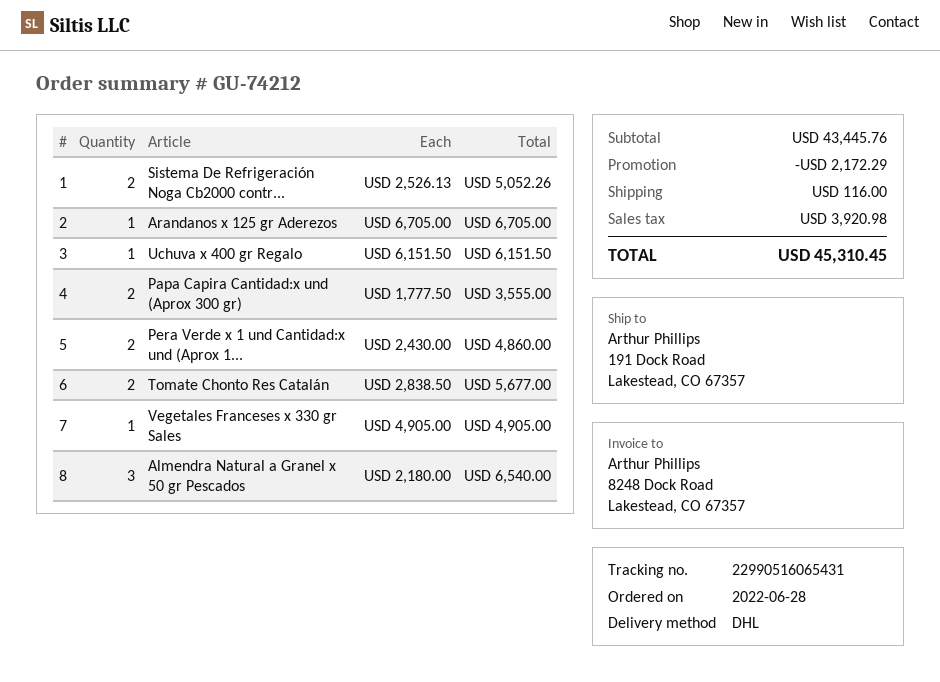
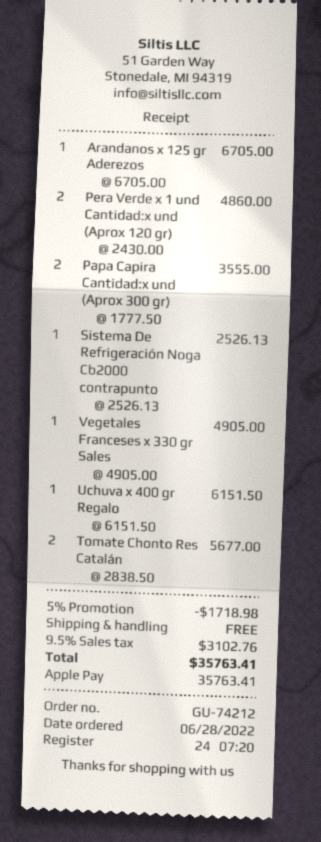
Sistema De Refrigeración Noga Cb2000 contr...: 2 x 2526.13 = 5052.26 -> 1 x 2526.13 = 2526.13
Almendra Natural a Granel x 50 gr Pescados: 3 x 2180.00 = 6540.00 -> none
discount: 2172.29 -> 1718.98
shipping: 116.00 -> 0.00
tax: 3920.98 -> 3102.76
total: 45310.45 -> 35763.41

